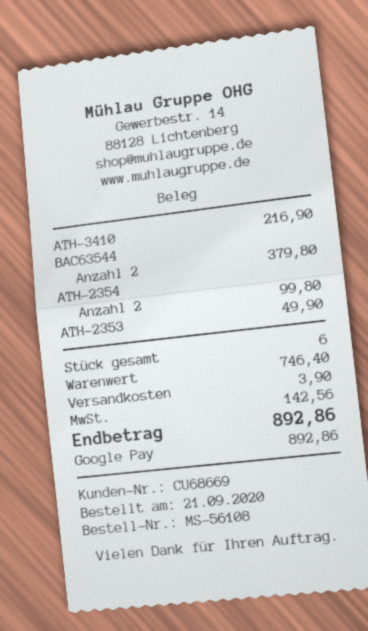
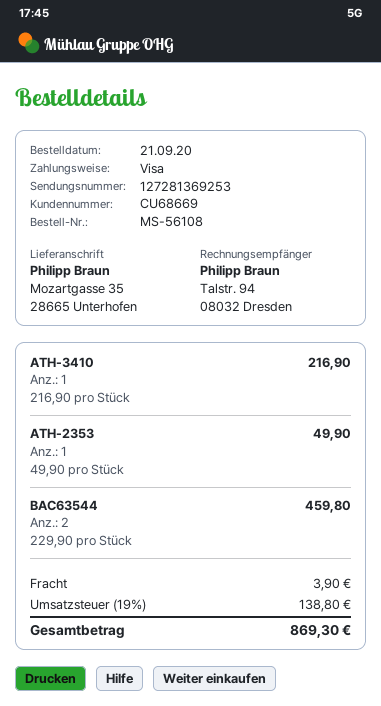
payment method: Google Pay -> Visa
BAC63544: 2 for 379.80 -> 2 for 459.80
ATH-2354: 2 for 99.80 -> none
tax: 142.56 -> 138.80
total: 892.86 -> 869.30

